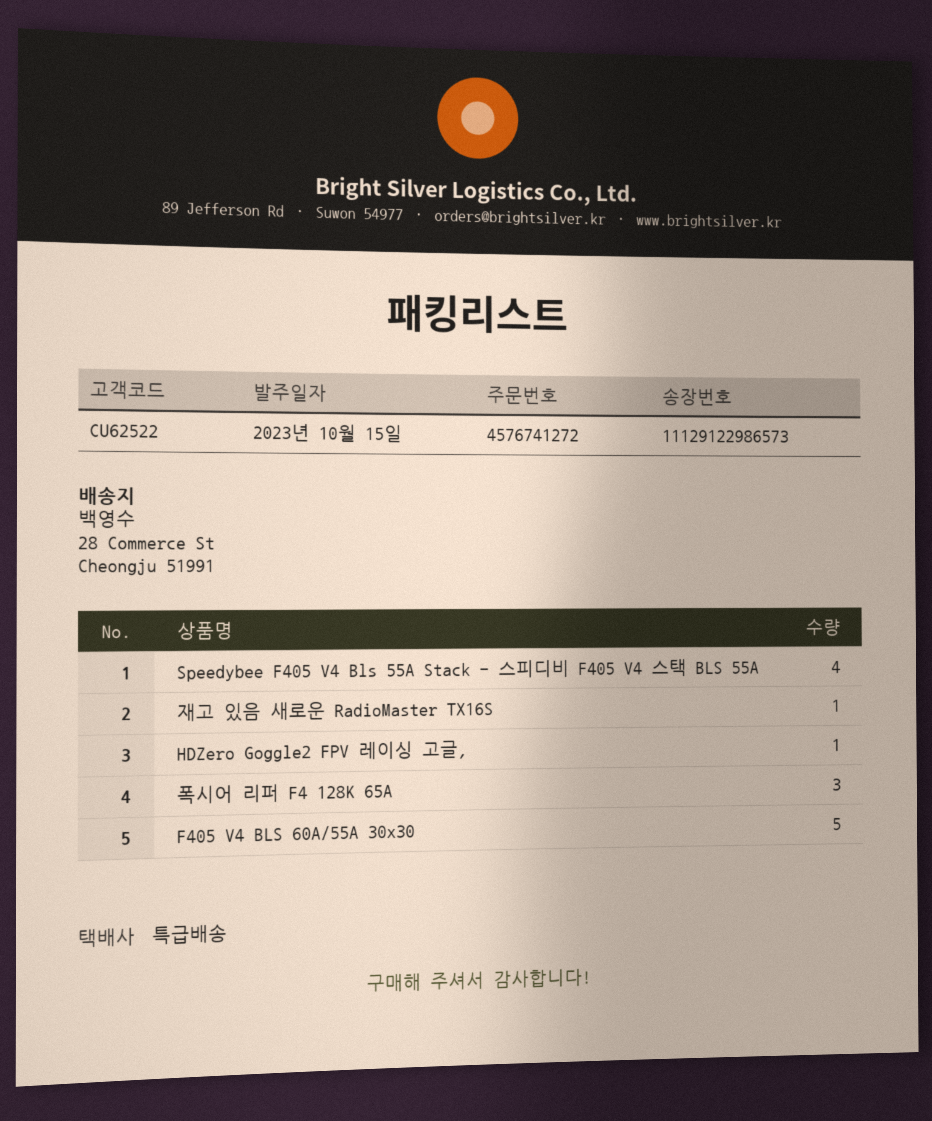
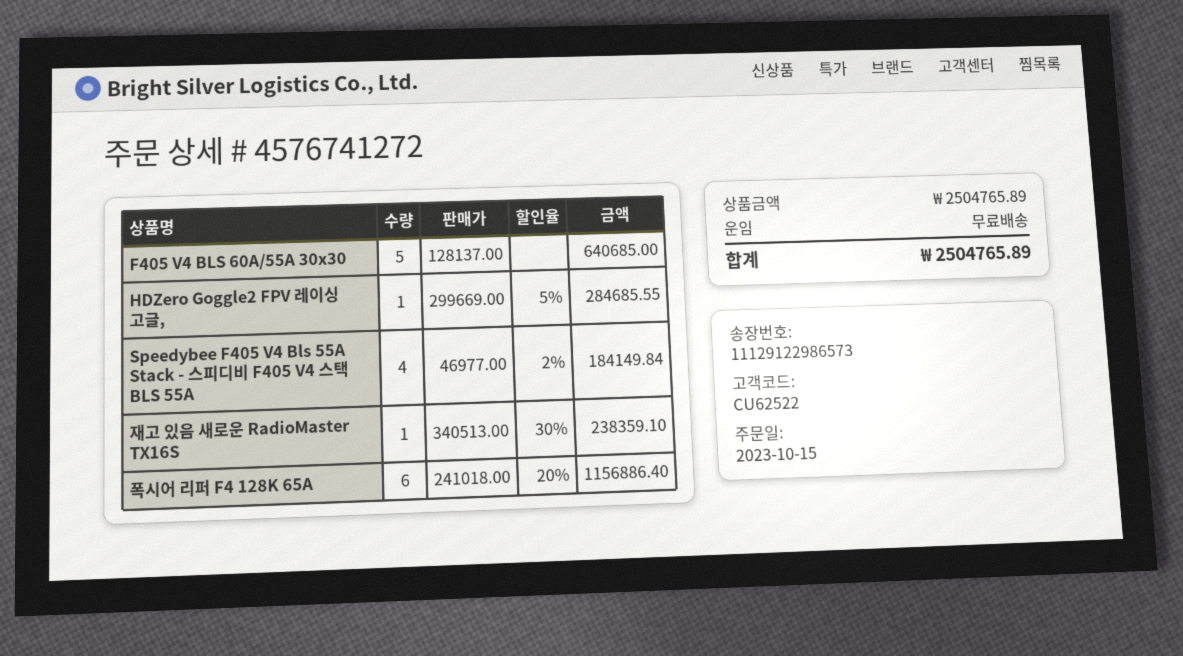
폭시어 리퍼 F4 128K 65A: 3 -> 6

